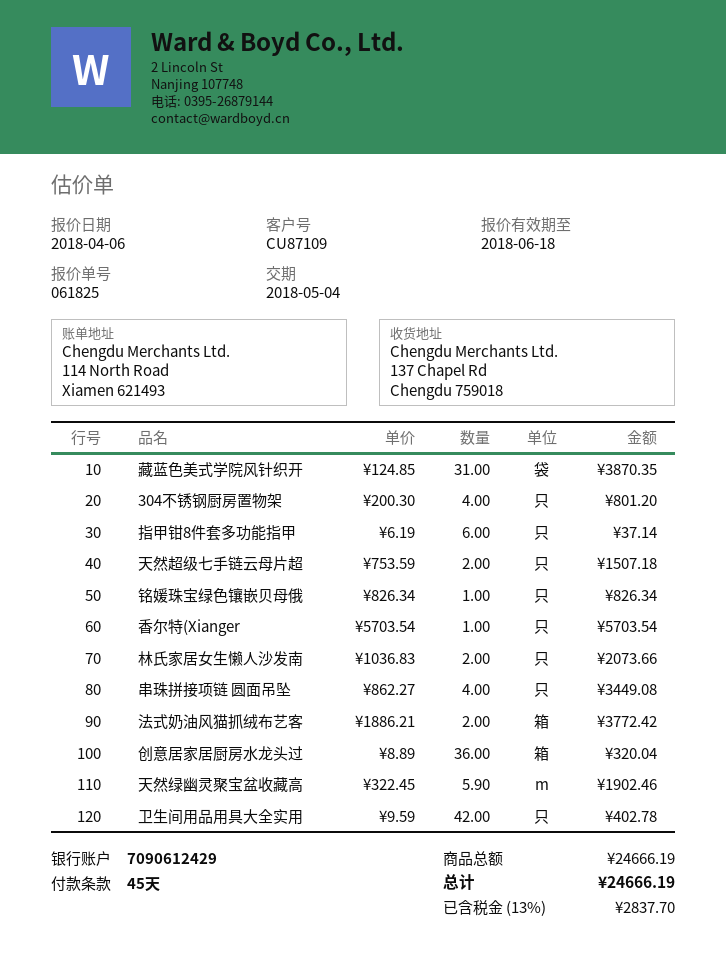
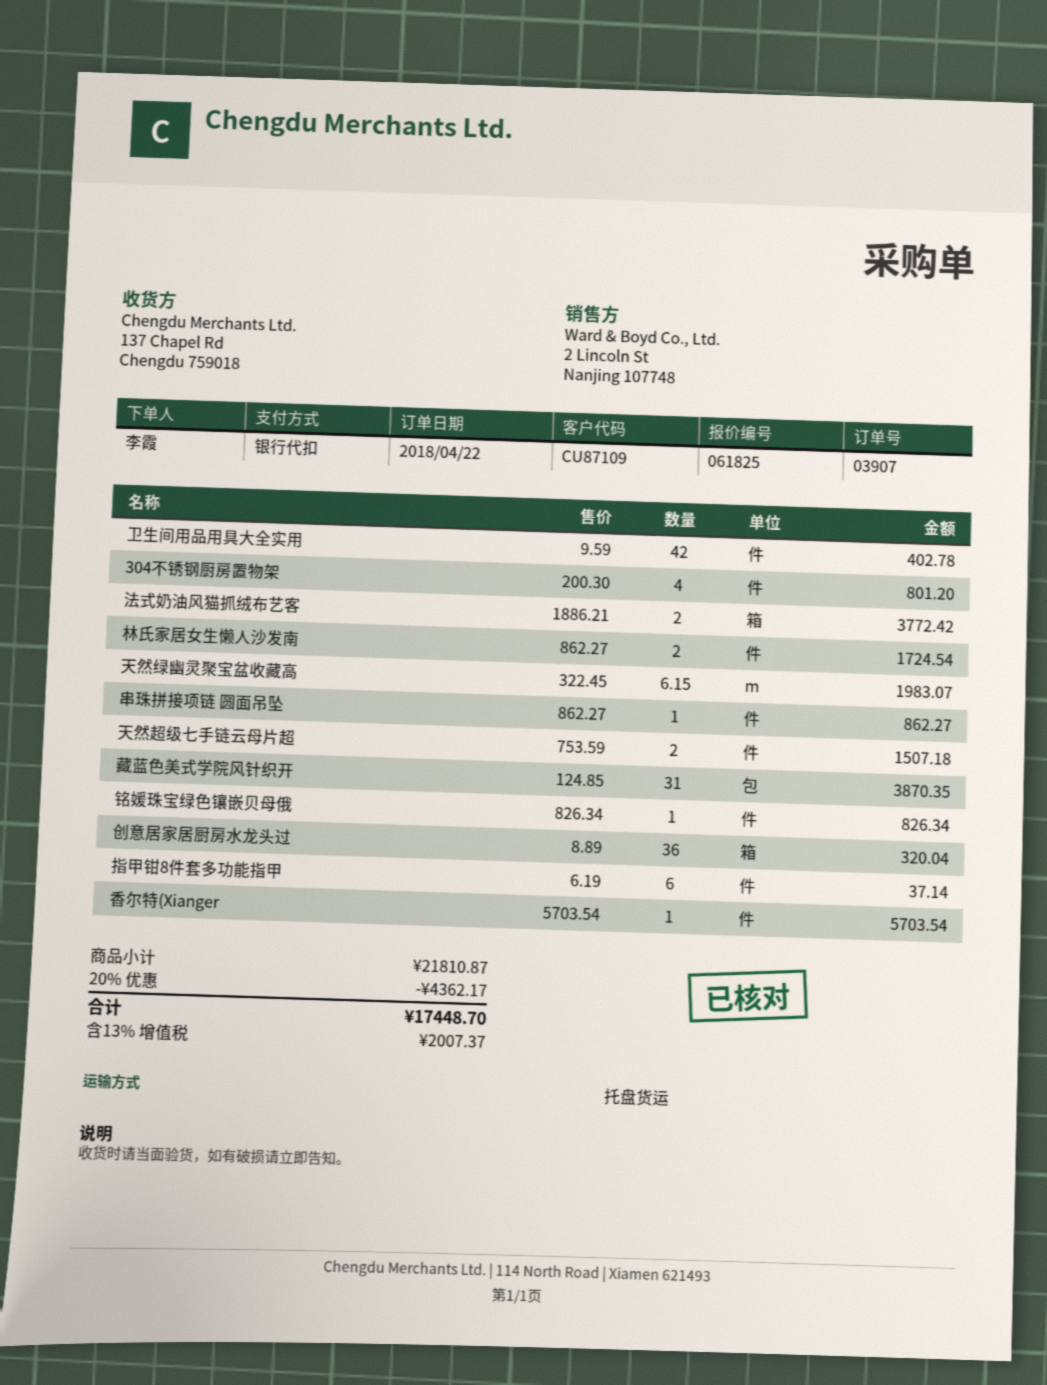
林氏家居女生懒人沙发南: 2 x 1036.83 = 2073.66 -> 2 x 862.27 = 1724.54
串珠拼接项链 圆面吊坠: 4 x 862.27 = 3449.08 -> 1 x 862.27 = 862.27
天然绿幽灵聚宝盆收藏高: 5.9 x 322.45 = 1902.46 -> 6.15 x 322.45 = 1983.07
subtotal: 24666.19 -> 21810.87
discount: none -> 20% = 4362.17
tax: 13% = 2837.70 -> 13% = 2007.37
total: 24666.19 -> 17448.70

